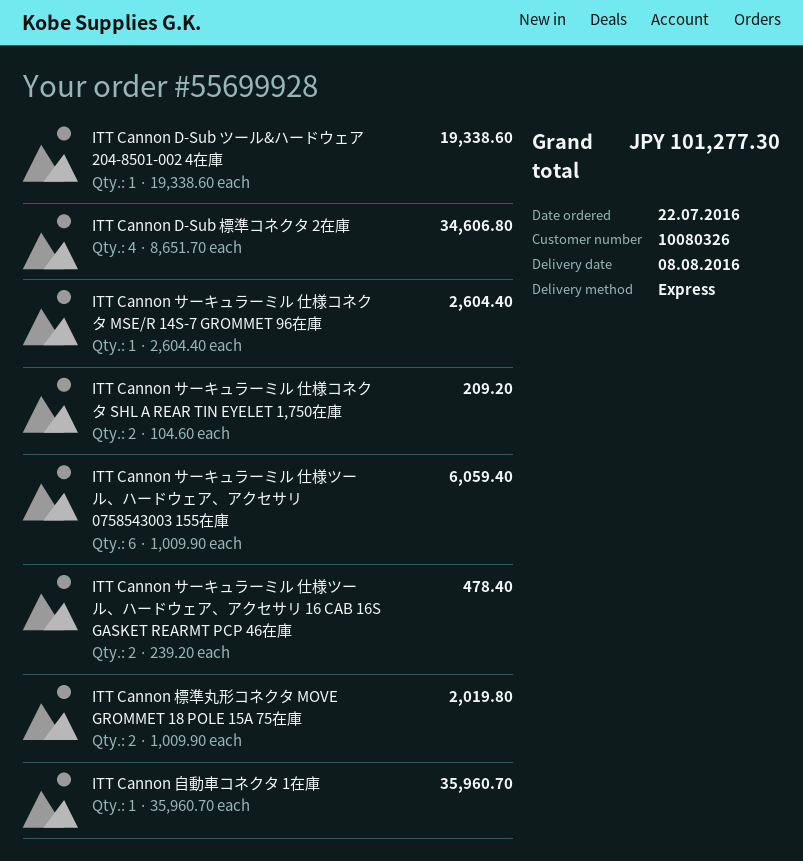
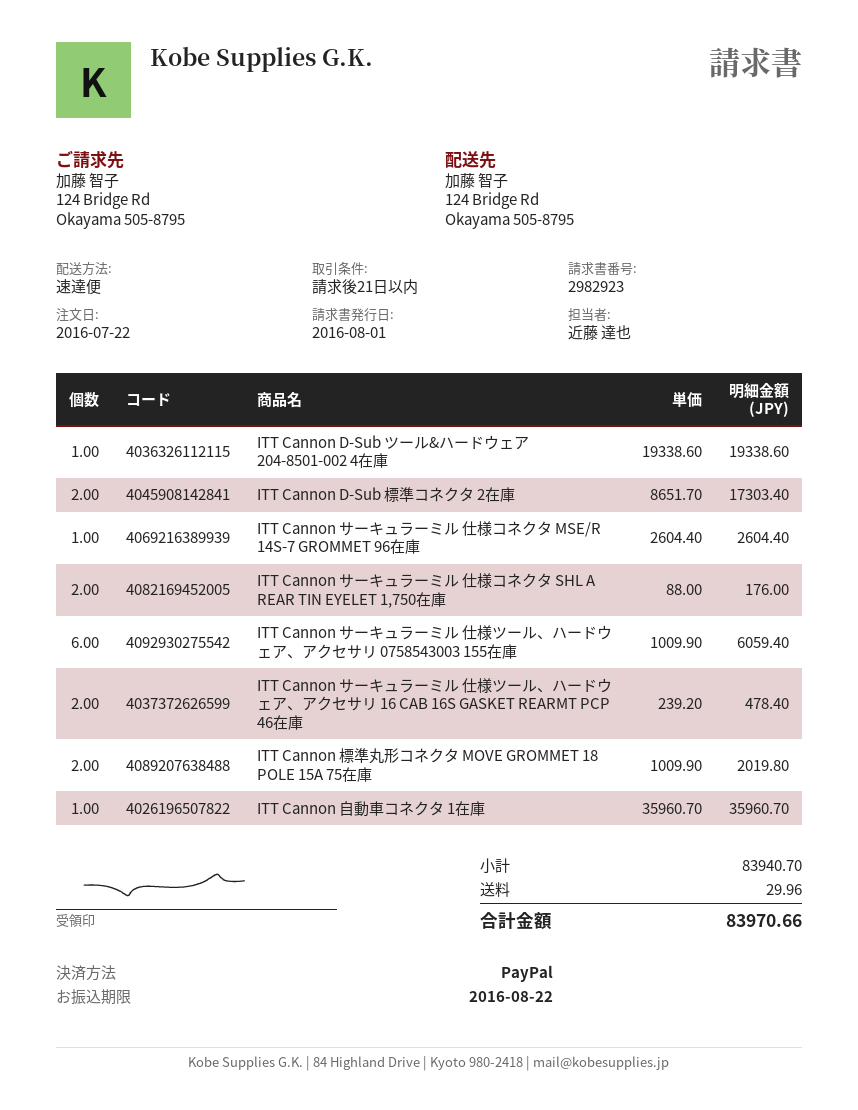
ITT Cannon D-Sub 標準コネクタ 2在庫: 4 x 8651.70 = 34606.80 -> 2 x 8651.70 = 17303.40
ITT Cannon サーキュラーミル 仕様コネクタ SHL A REAR TIN EYELET 1,750在庫: 2 x 104.60 = 209.20 -> 2 x 88.00 = 176.00
shipping: none -> 29.96
total: 101277.30 -> 83970.66

